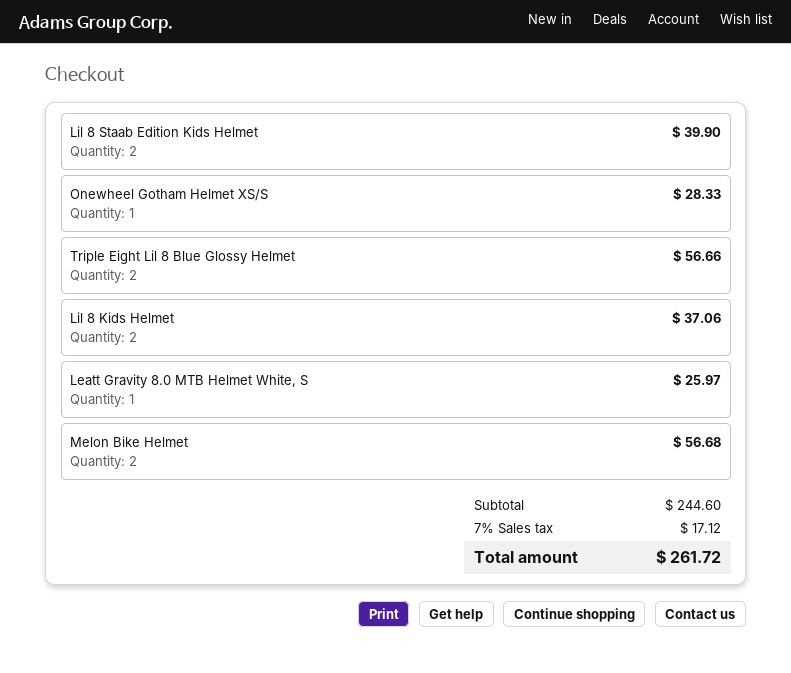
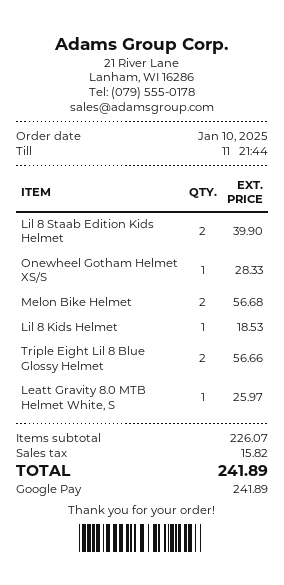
Lil 8 Kids Helmet: 2 for 37.06 -> 1 for 18.53
subtotal: 244.60 -> 226.07
tax: 17.12 -> 15.82
total: 261.72 -> 241.89

